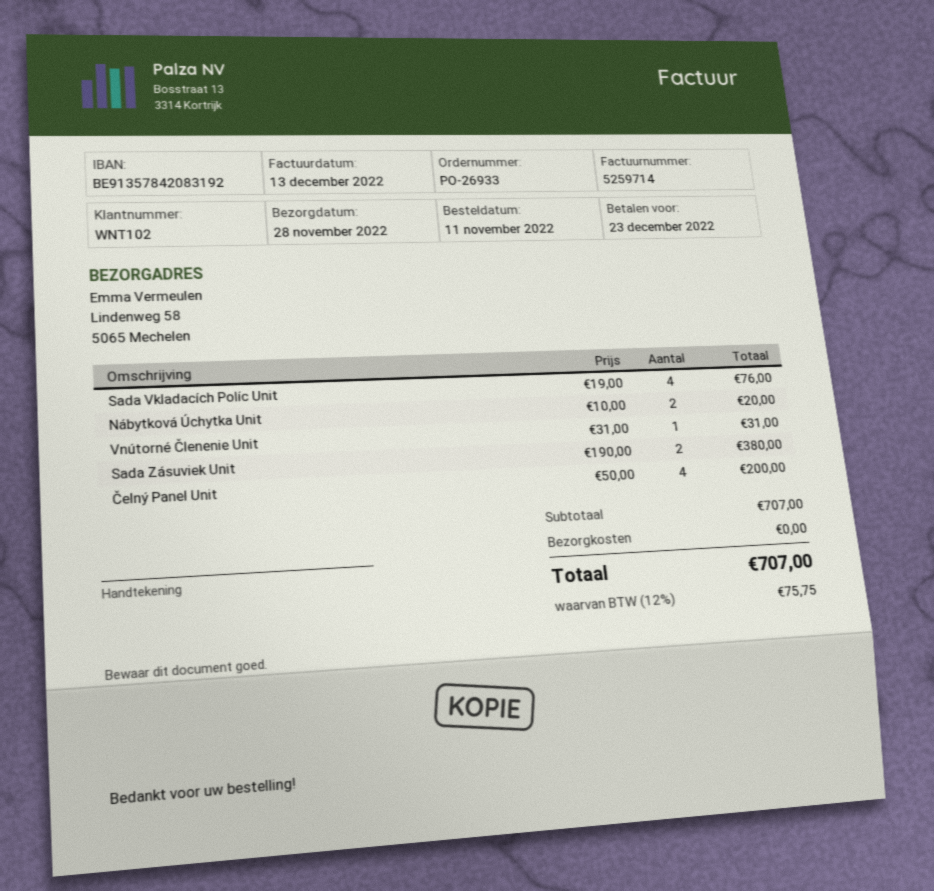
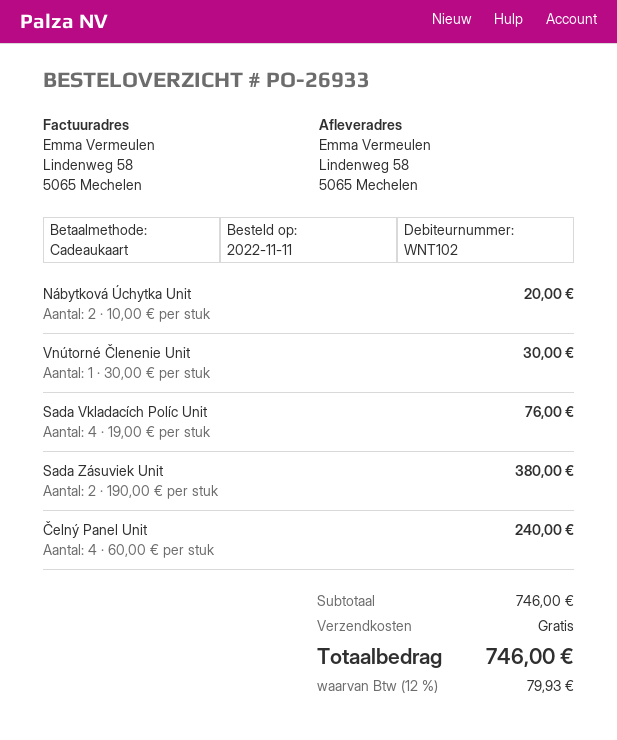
Vnútorné Členenie Unit: 1 x 31.00 = 31.00 -> 1 x 30.00 = 30.00
Čelný Panel Unit: 4 x 50.00 = 200.00 -> 4 x 60.00 = 240.00
subtotal: 707.00 -> 746.00
tax: 12% = 75.75 -> 12% = 79.93
total: 707.00 -> 746.00

